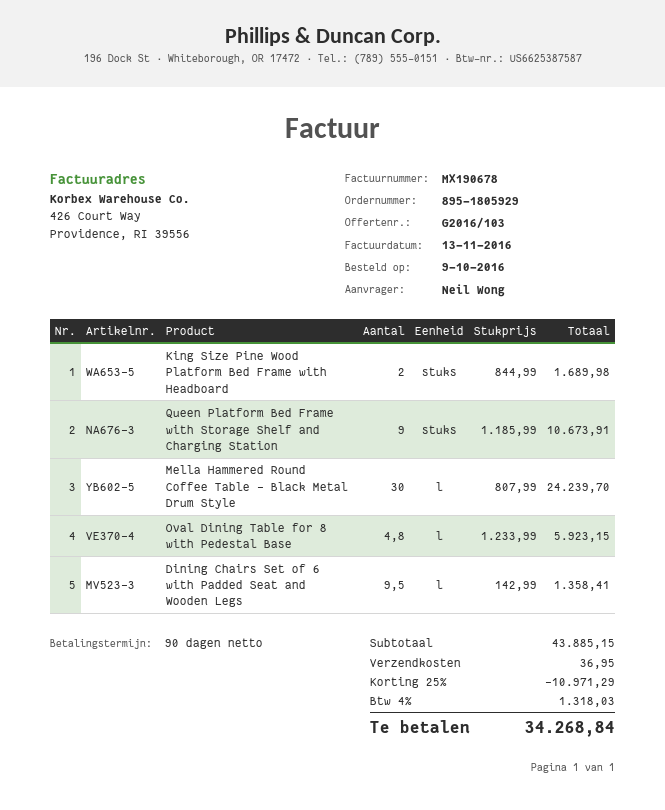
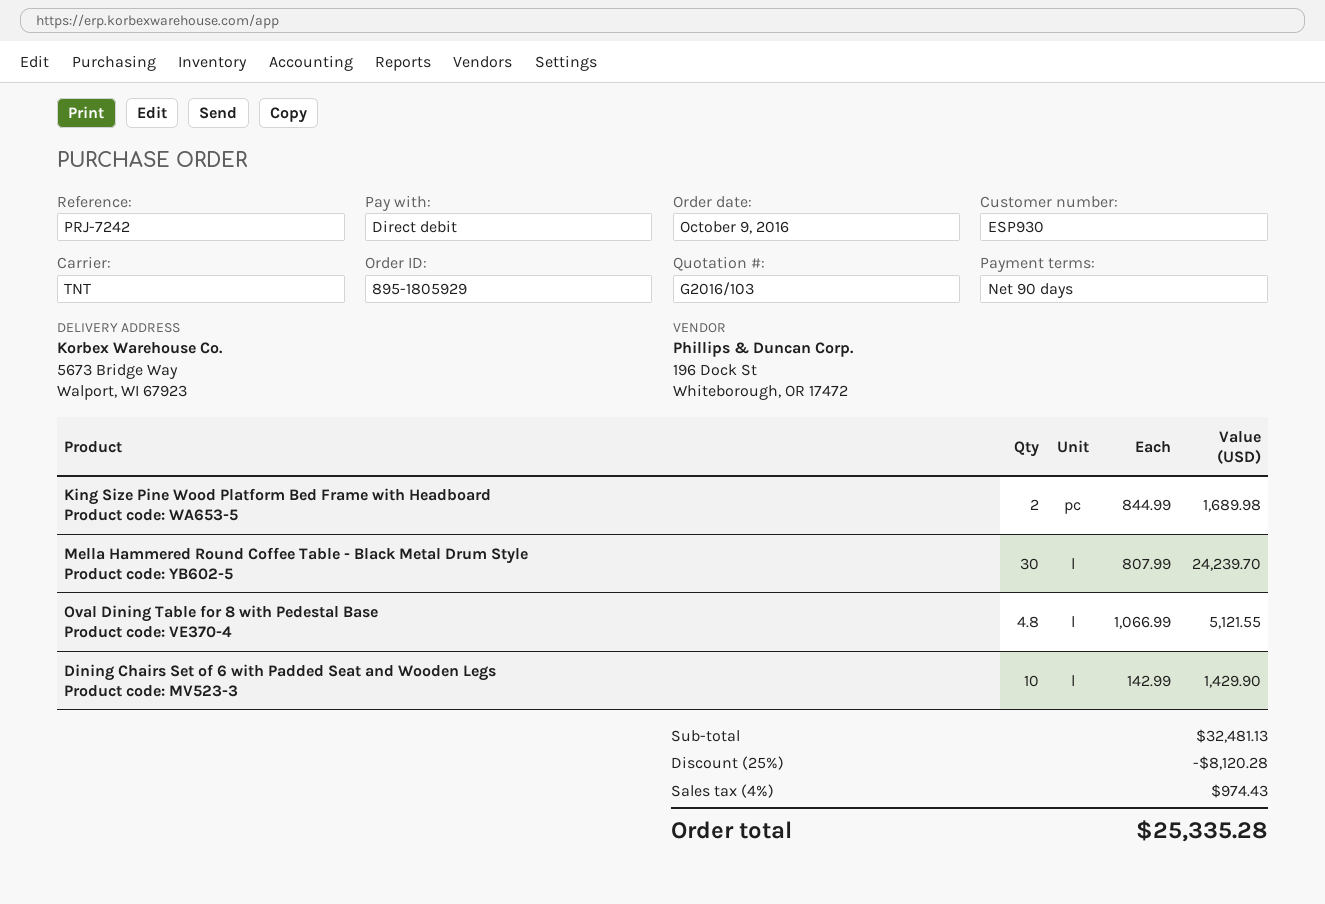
Queen Platform Bed Frame with Storage Shelf and Charging Station: 9 x 1185.99 = 10673.91 -> none
Oval Dining Table for 8 with Pedestal Base: 4.8 x 1233.99 = 5923.15 -> 4.8 x 1066.99 = 5121.55
Dining Chairs Set of 6 with Padded Seat and Wooden Legs: 9.5 x 142.99 = 1358.41 -> 10 x 142.99 = 1429.90
subtotal: 43885.15 -> 32481.13
discount: 25% = 10971.29 -> 25% = 8120.28
shipping: 36.95 -> none
tax: 4% = 1318.03 -> 4% = 974.43
total: 34268.84 -> 25335.28

